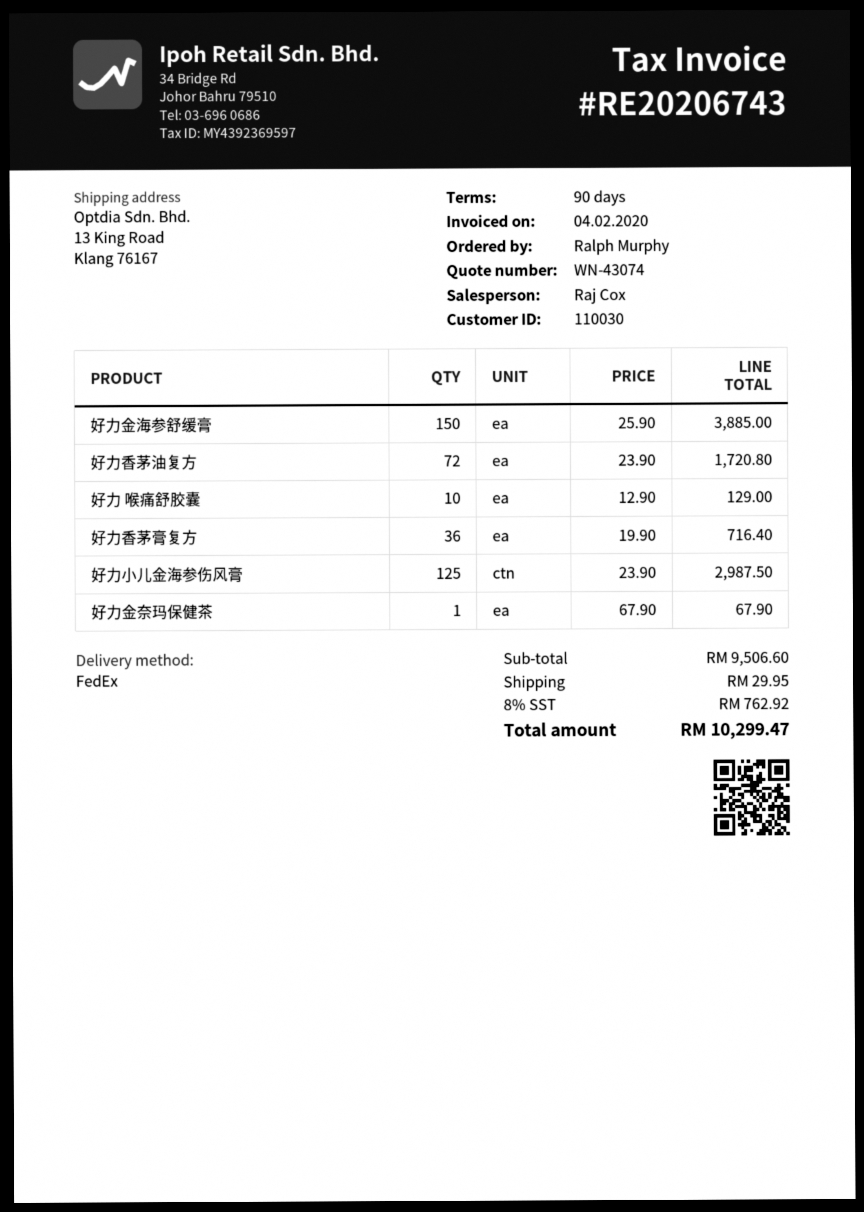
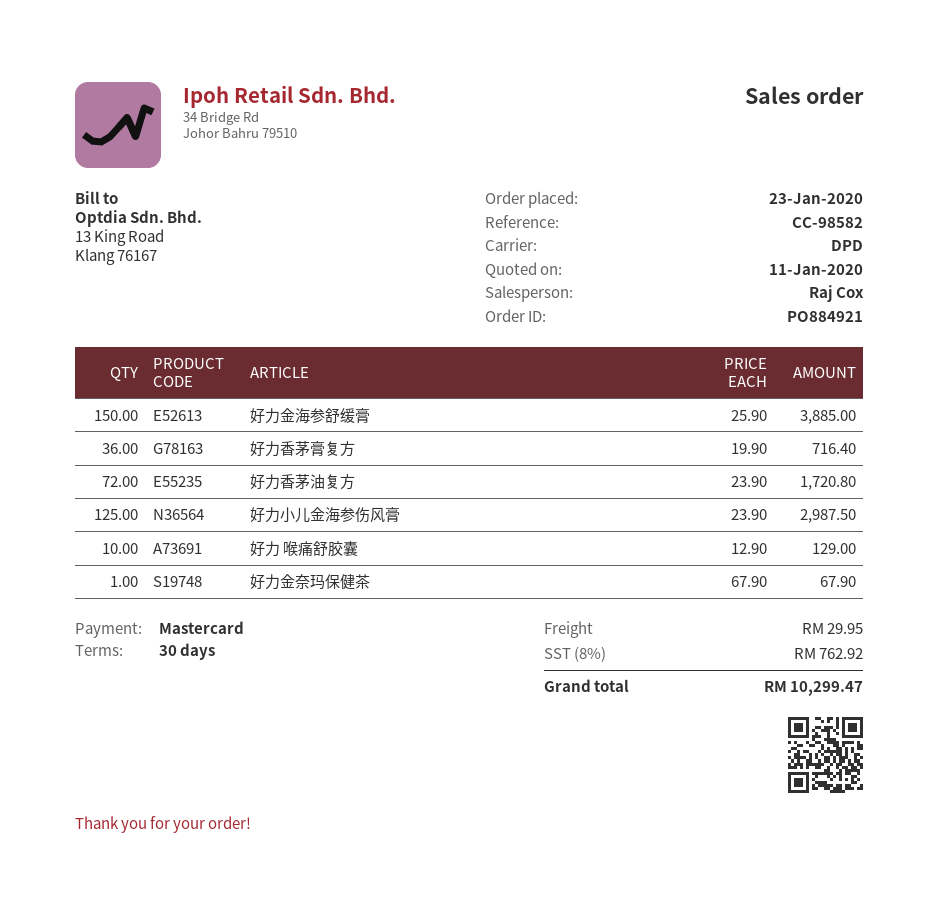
payment terms: 90 days -> 30 days
shipping method: FedEx -> DPD

